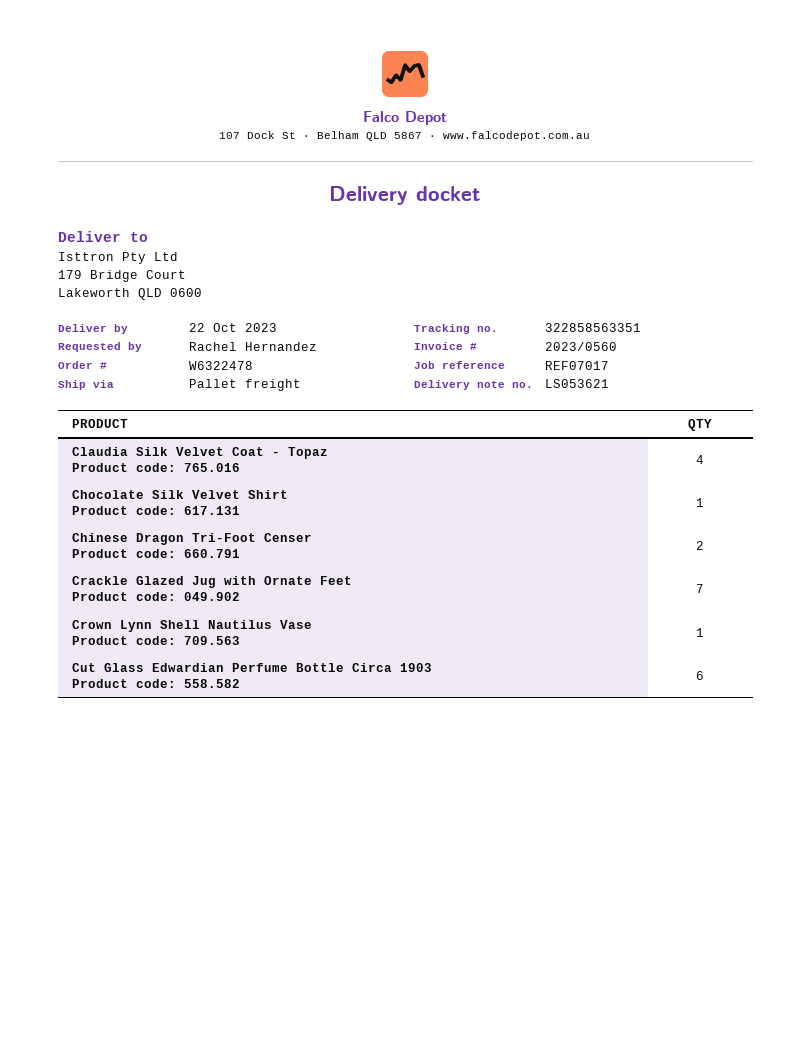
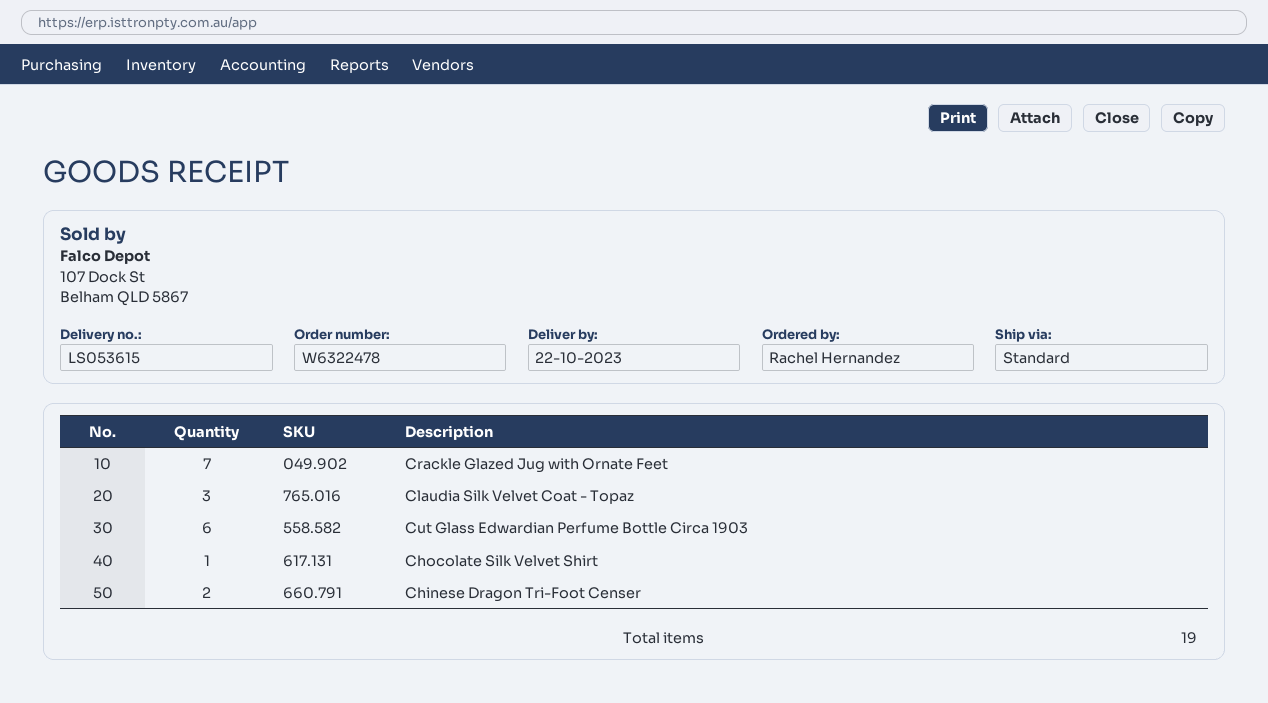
delivery note number: LS053621 -> LS053615
shipping method: pallet freight -> standard
Claudia Silk Velvet Coat - Topaz: 4 -> 3
Crown Lynn Shell Nautilus Vase: 1 -> none

